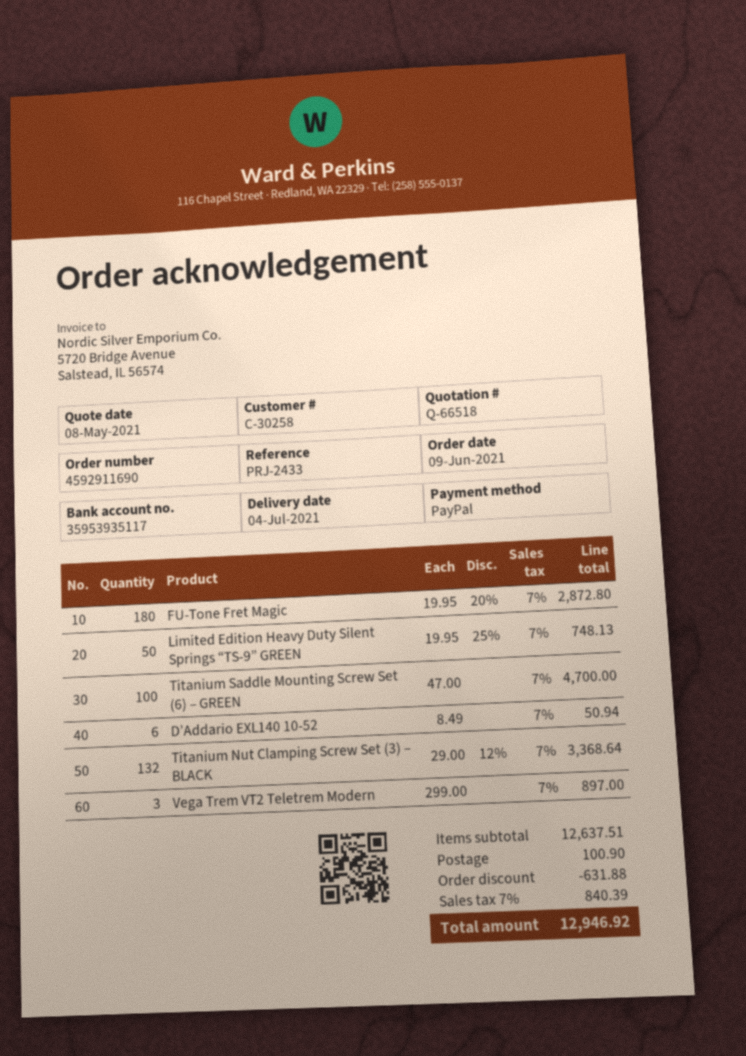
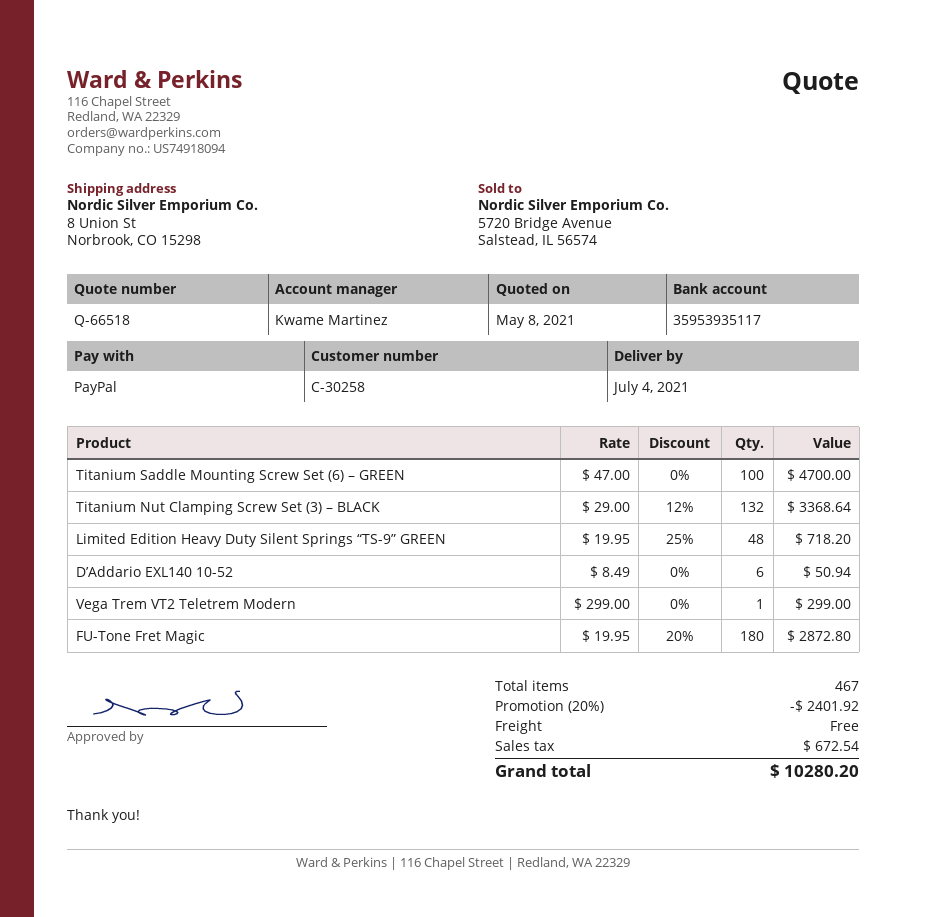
Limited Edition Heavy Duty Silent Springs “TS-9” GREEN: 50 x 19.95 - 25% = 748.13 -> 48 x 19.95 - 25% = 718.20
Vega Trem VT2 Teletrem Modern: 3 x 299.00 = 897.00 -> 1 x 299.00 = 299.00
discount: 631.88 -> 2401.92
shipping: 100.90 -> 0.00
tax: 840.39 -> 672.54
total: 12946.92 -> 10280.20

